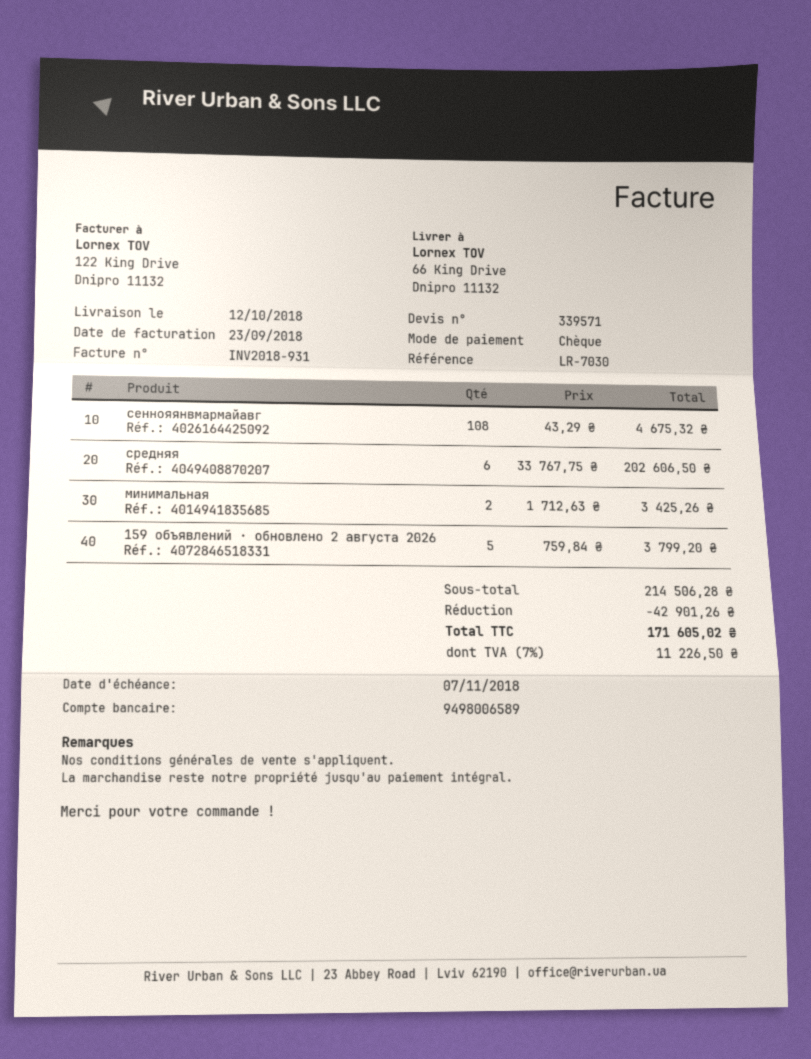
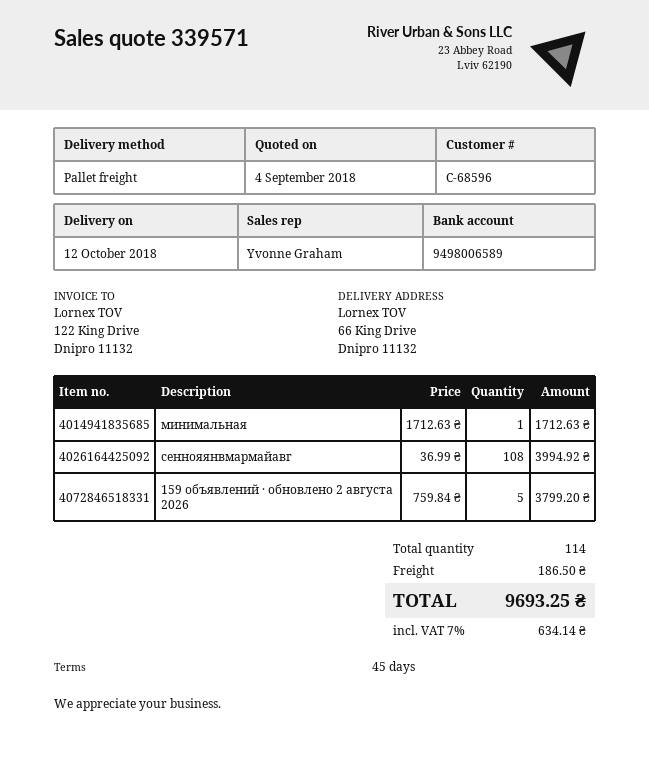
сеннояянвмармайавг: 108 x 43.29 = 4675.32 -> 108 x 36.99 = 3994.92
средняя: 6 x 33767.75 = 202606.50 -> none
минимальная: 2 x 1712.63 = 3425.26 -> 1 x 1712.63 = 1712.63
discount: 42901.26 -> none
shipping: none -> 186.50
tax: 7% = 11226.50 -> 7% = 634.14
total: 171605.02 -> 9693.25

